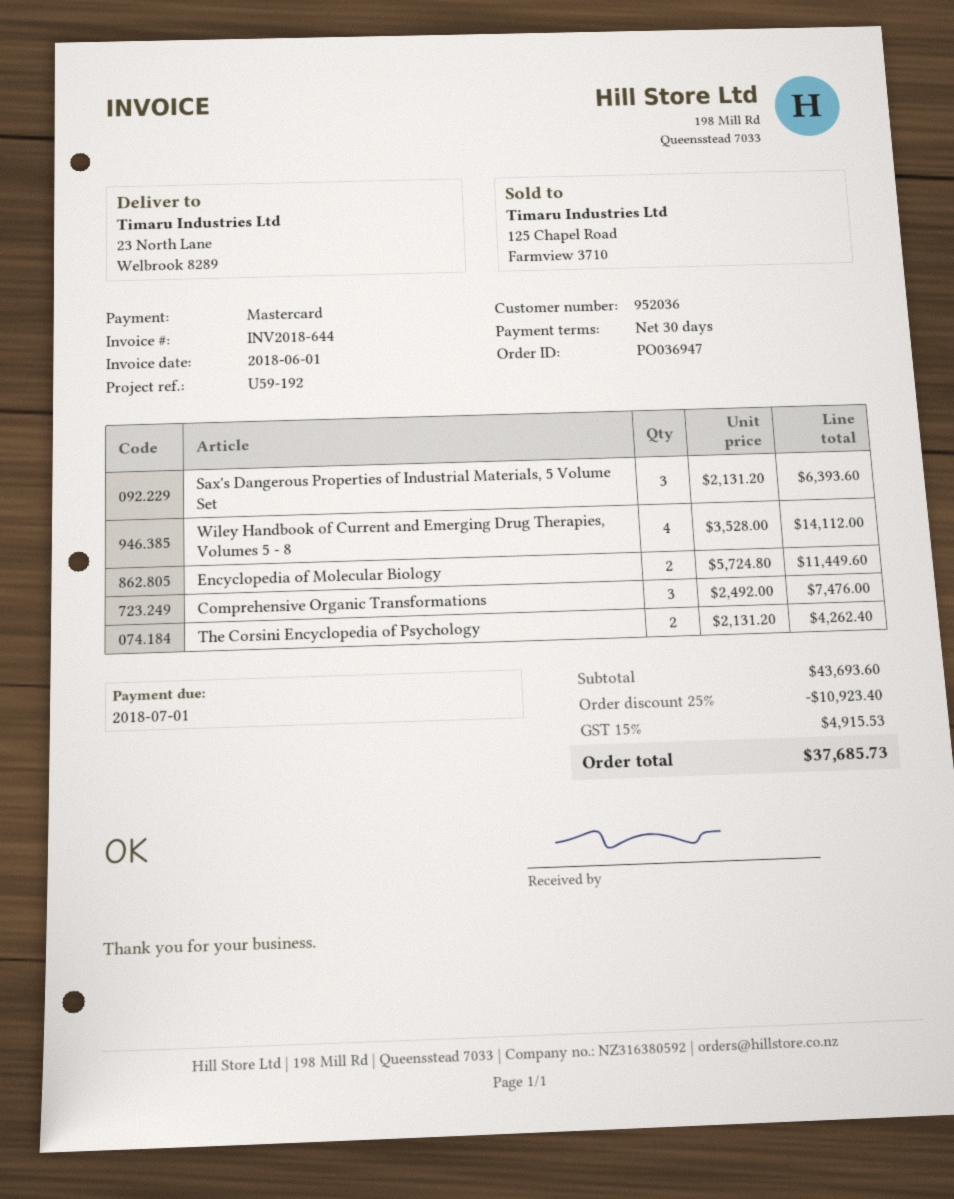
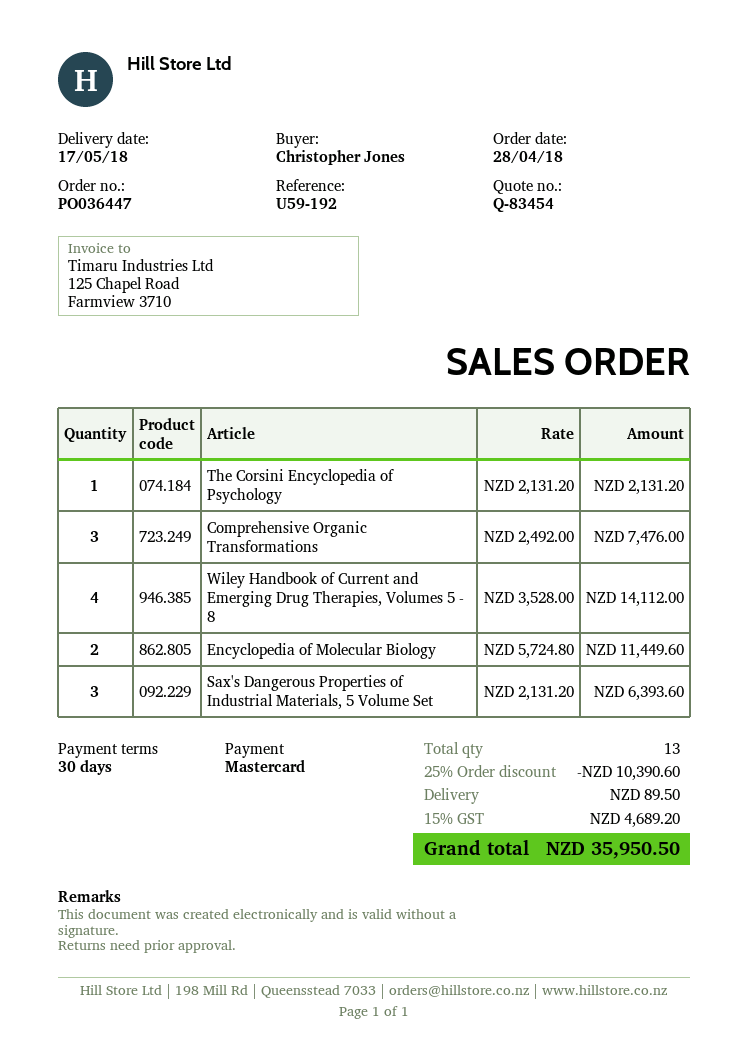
order number: PO036947 -> PO036447
The Corsini Encyclopedia of Psychology: 2 x 2131.20 = 4262.40 -> 1 x 2131.20 = 2131.20
discount: 25% = 10923.40 -> 25% = 10390.60
shipping: none -> 89.50
tax: 15% = 4915.53 -> 15% = 4689.20
total: 37685.73 -> 35950.50

